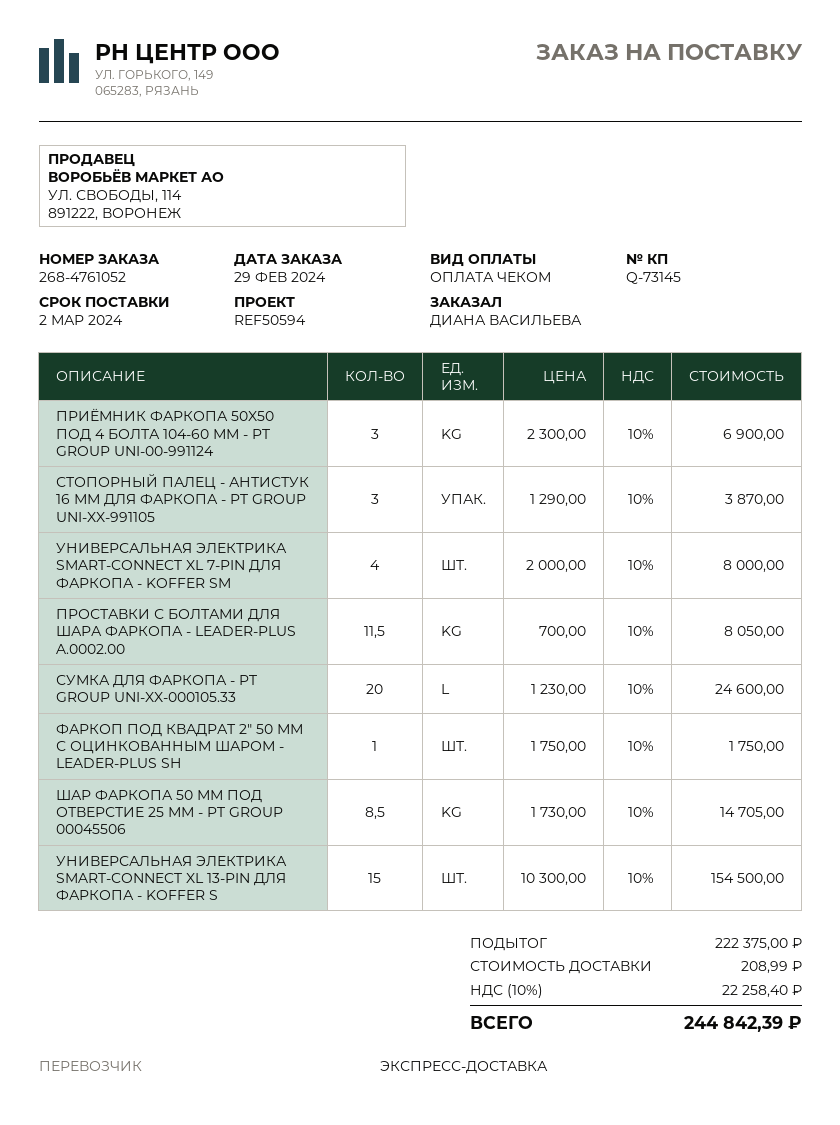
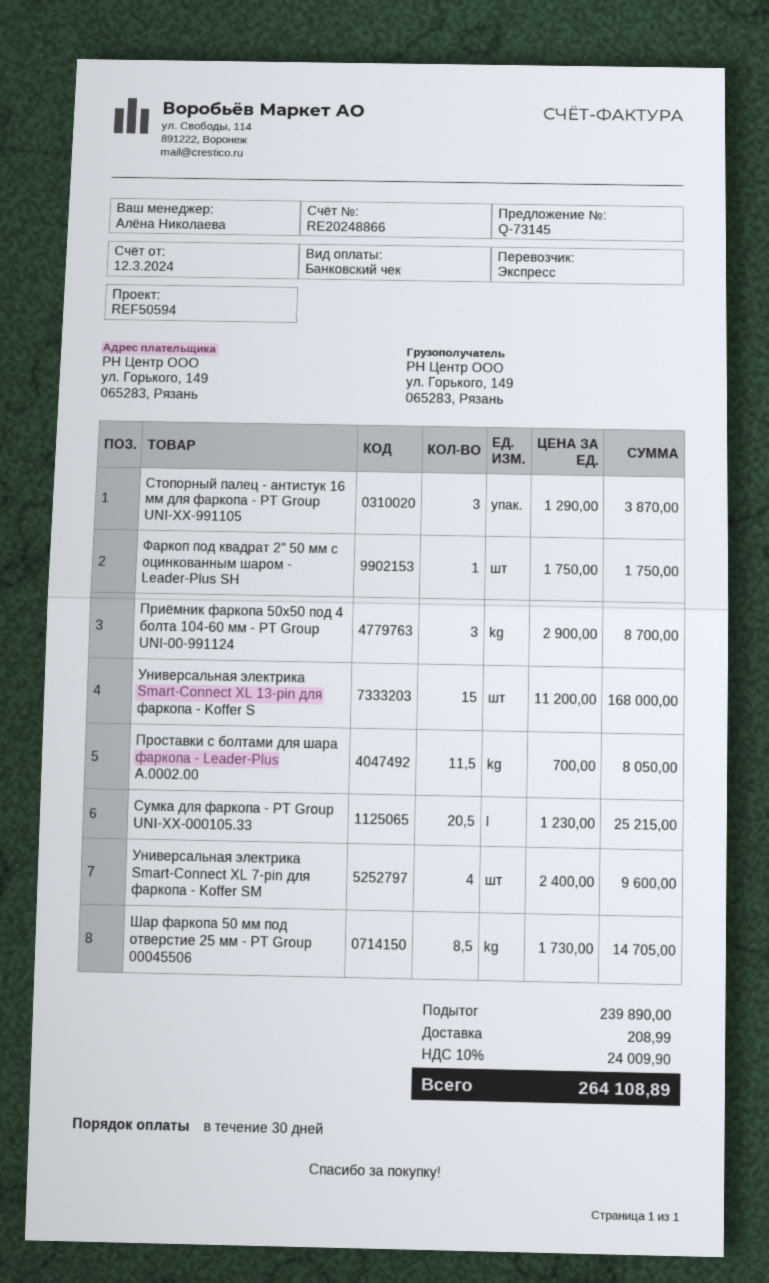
ПРИЁМНИК ФАРКОПА 50X50 ПОД 4 БОЛТА 104-60 ММ - PT GROUP UNI-00-991124: 3 x 2300.00 = 6900.00 -> 3 x 2900.00 = 8700.00
УНИВЕРСАЛЬНАЯ ЭЛЕКТРИКА SMART-CONNECT XL 7-PIN ДЛЯ ФАРКОПА - KOFFER SM: 4 x 2000.00 = 8000.00 -> 4 x 2400.00 = 9600.00
СУМКА ДЛЯ ФАРКОПА - PT GROUP UNI-XX-000105.33: 20 x 1230.00 = 24600.00 -> 20.5 x 1230.00 = 25215.00
УНИВЕРСАЛЬНАЯ ЭЛЕКТРИКА SMART-CONNECT XL 13-PIN ДЛЯ ФАРКОПА - KOFFER S: 15 x 10300.00 = 154500.00 -> 15 x 11200.00 = 168000.00
subtotal: 222375.00 -> 239890.00
tax: 10% = 22258.40 -> 10% = 24009.90
total: 244842.39 -> 264108.89

